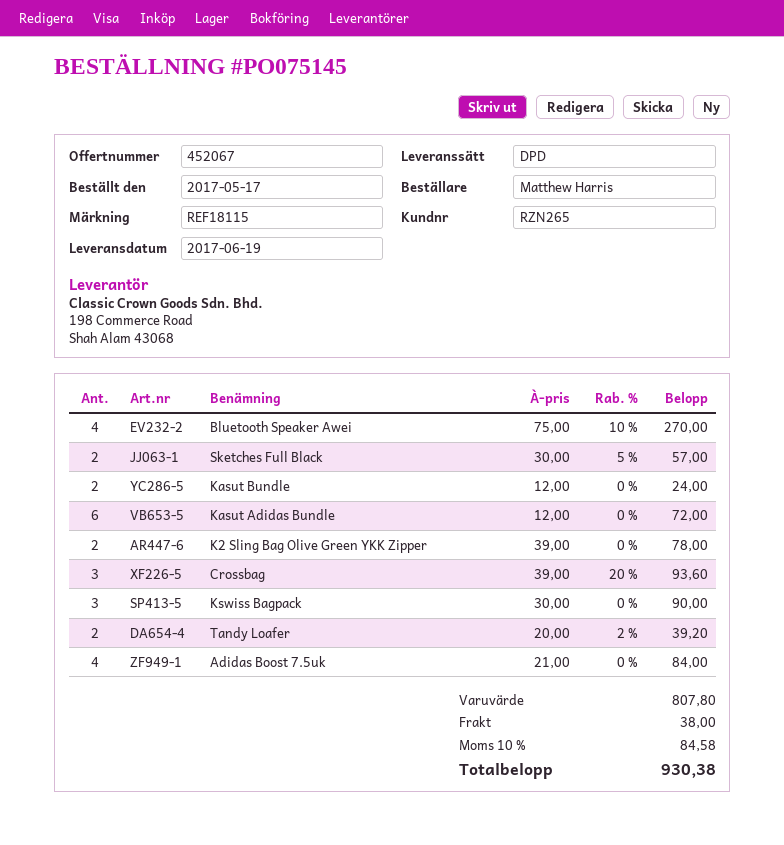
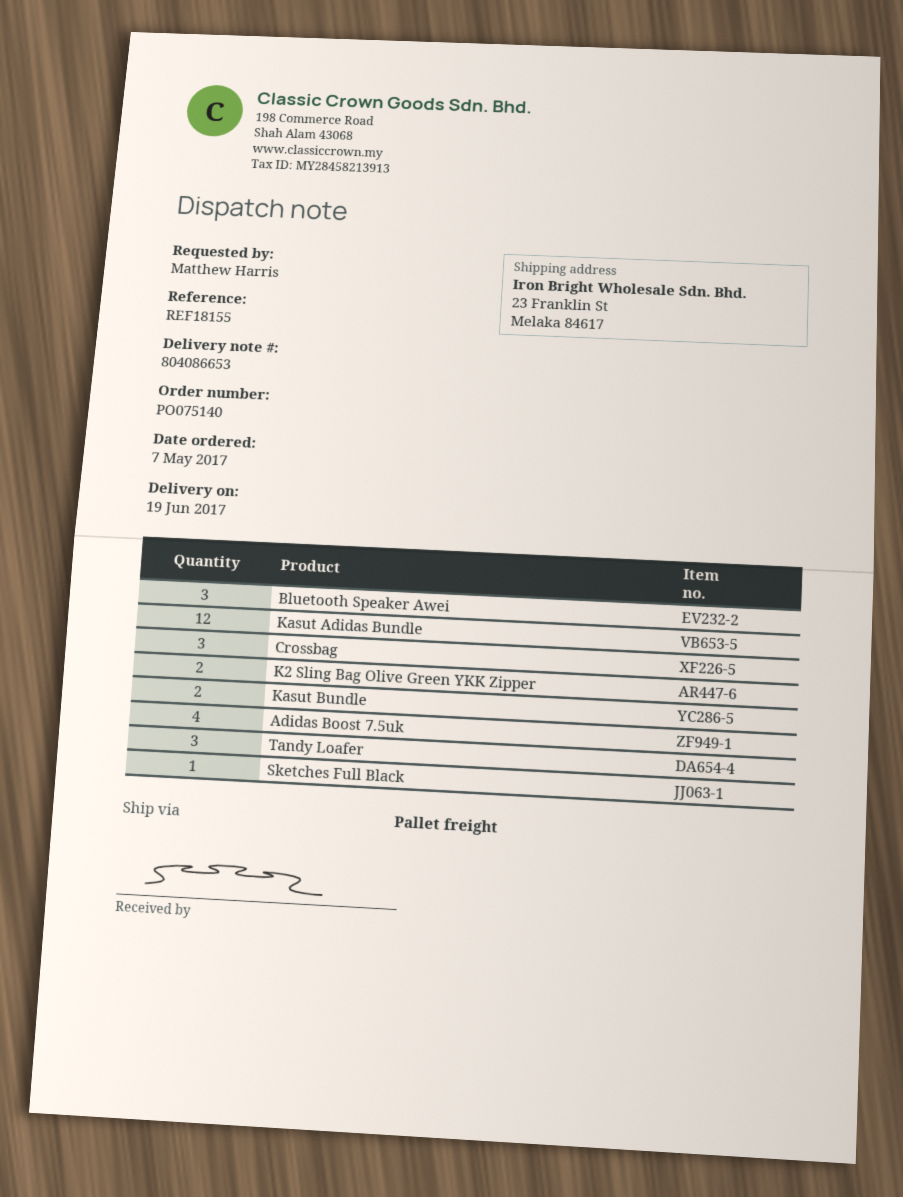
order number: PO075145 -> PO075140
order date: 2017-05-17 -> 2017-05-07
reference: REF18115 -> REF18155
shipping method: DPD -> pallet freight
Bluetooth Speaker Awei: 4 -> 3
Sketches Full Black: 2 -> 1
Kasut Adidas Bundle: 6 -> 12
Kswiss Bagpack: 3 -> none
Tandy Loafer: 2 -> 3

